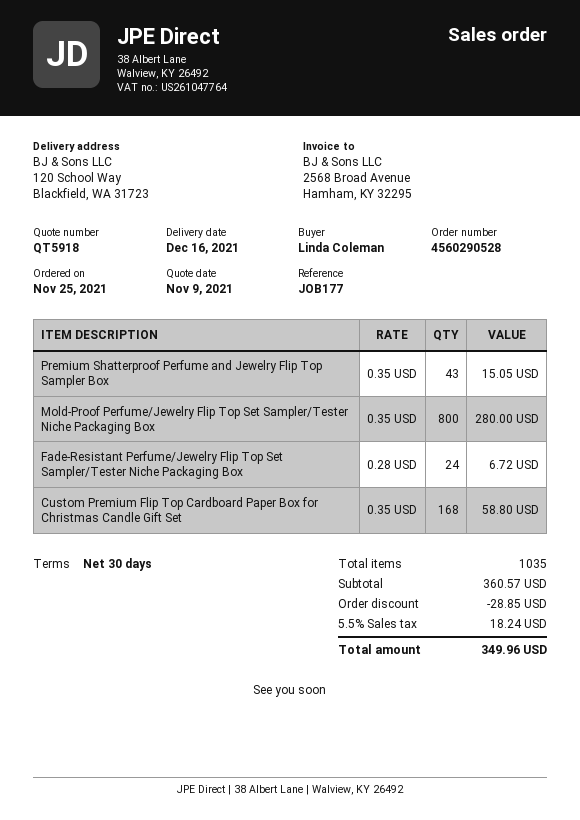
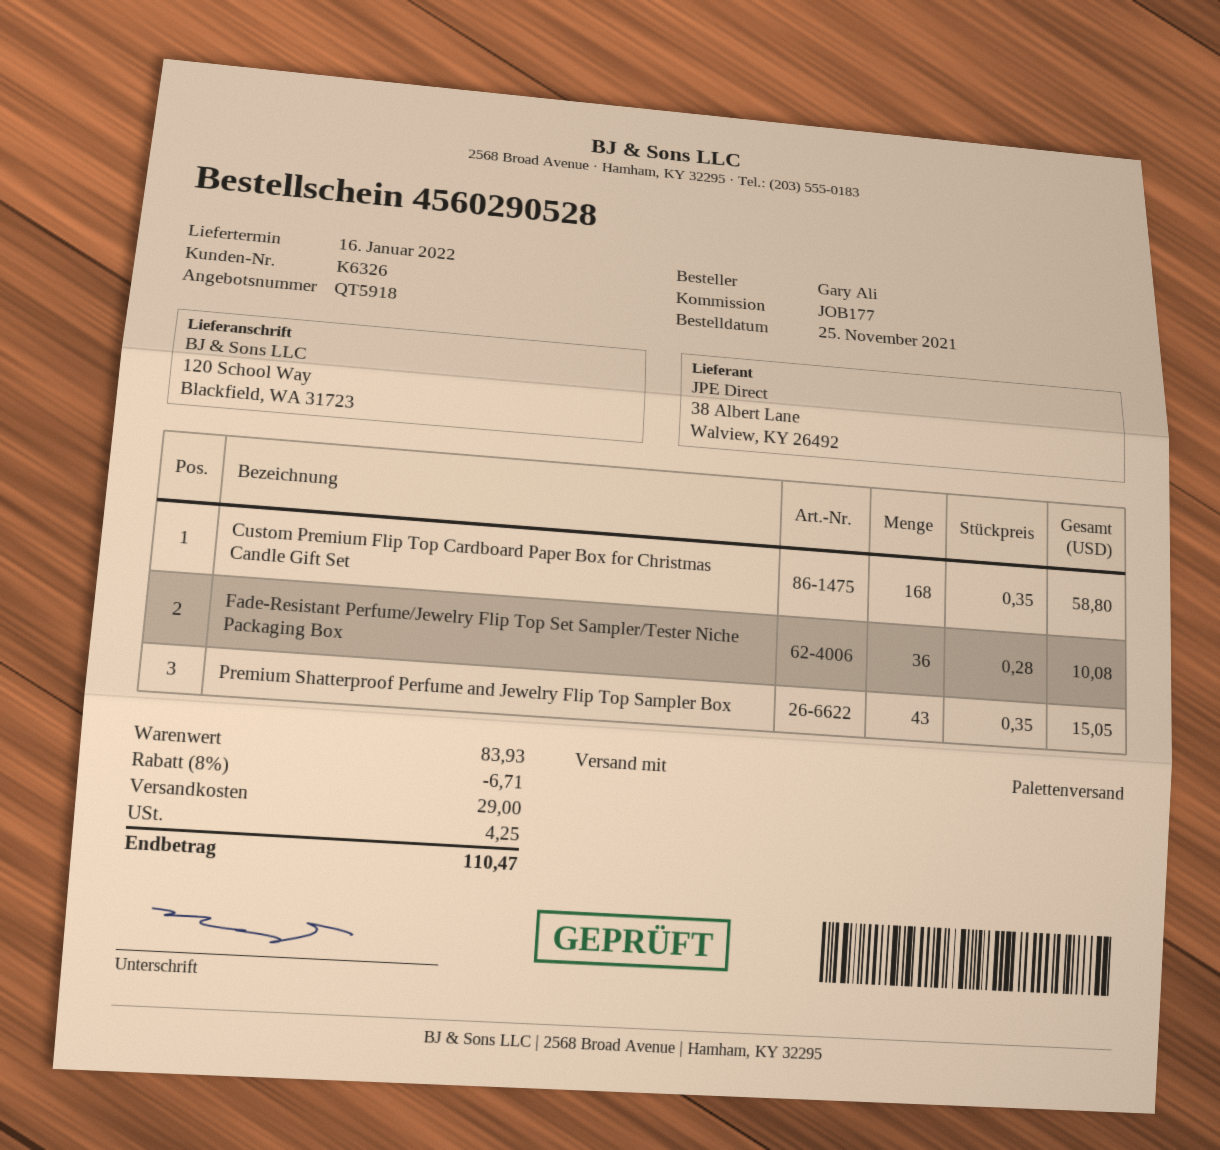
delivery date: 2021-12-16 -> 2022-01-16
ordered by: Linda Coleman -> Gary Ali
Mold-Proof Perfume/Jewelry Flip Top Set Sampler/Tester Niche Packaging Box: 800 x 0.35 = 280.00 -> none
Fade-Resistant Perfume/Jewelry Flip Top Set Sampler/Tester Niche Packaging Box: 24 x 0.28 = 6.72 -> 36 x 0.28 = 10.08
subtotal: 360.57 -> 83.93
discount: 28.85 -> 6.71
shipping: none -> 29.00
tax: 18.24 -> 4.25
total: 349.96 -> 110.47

